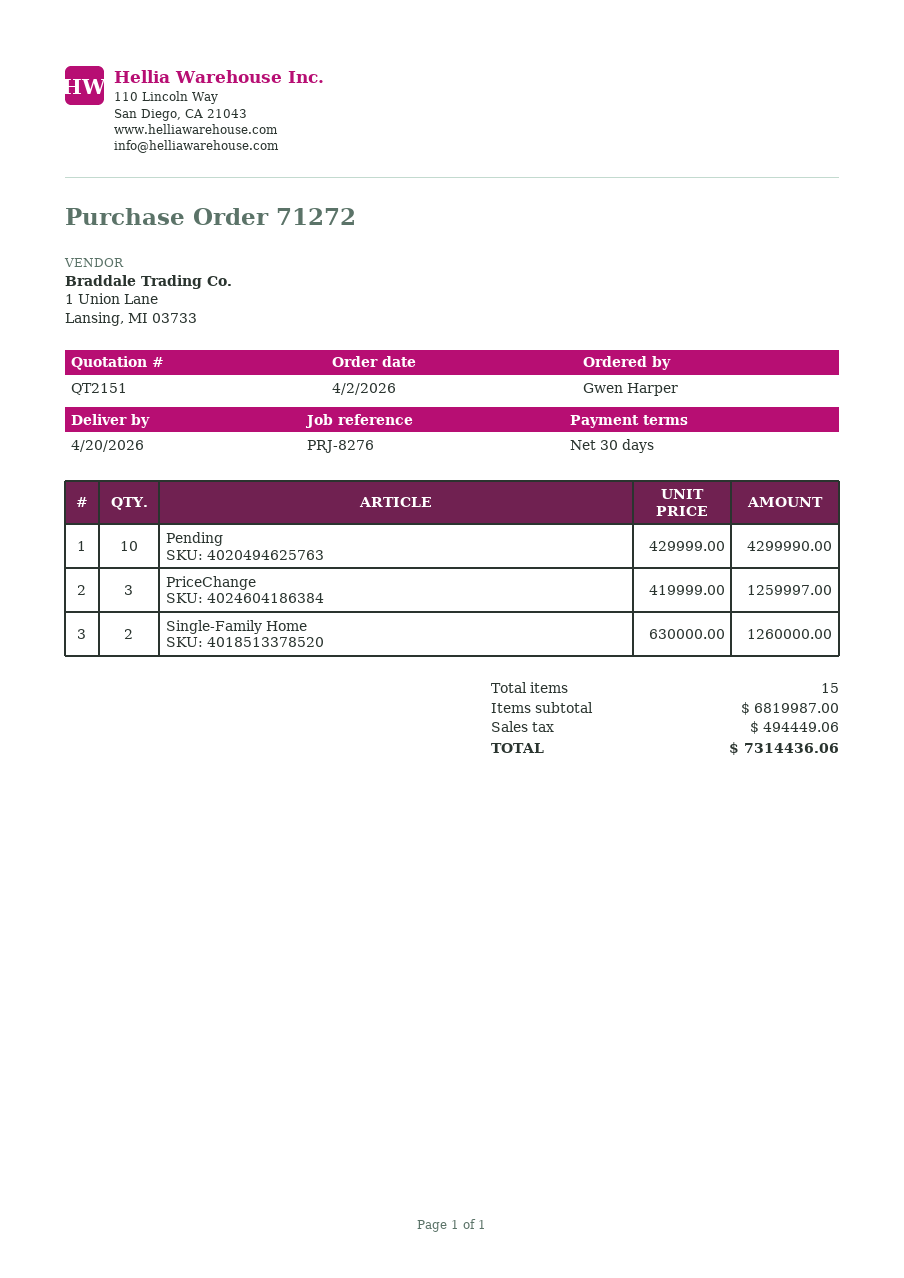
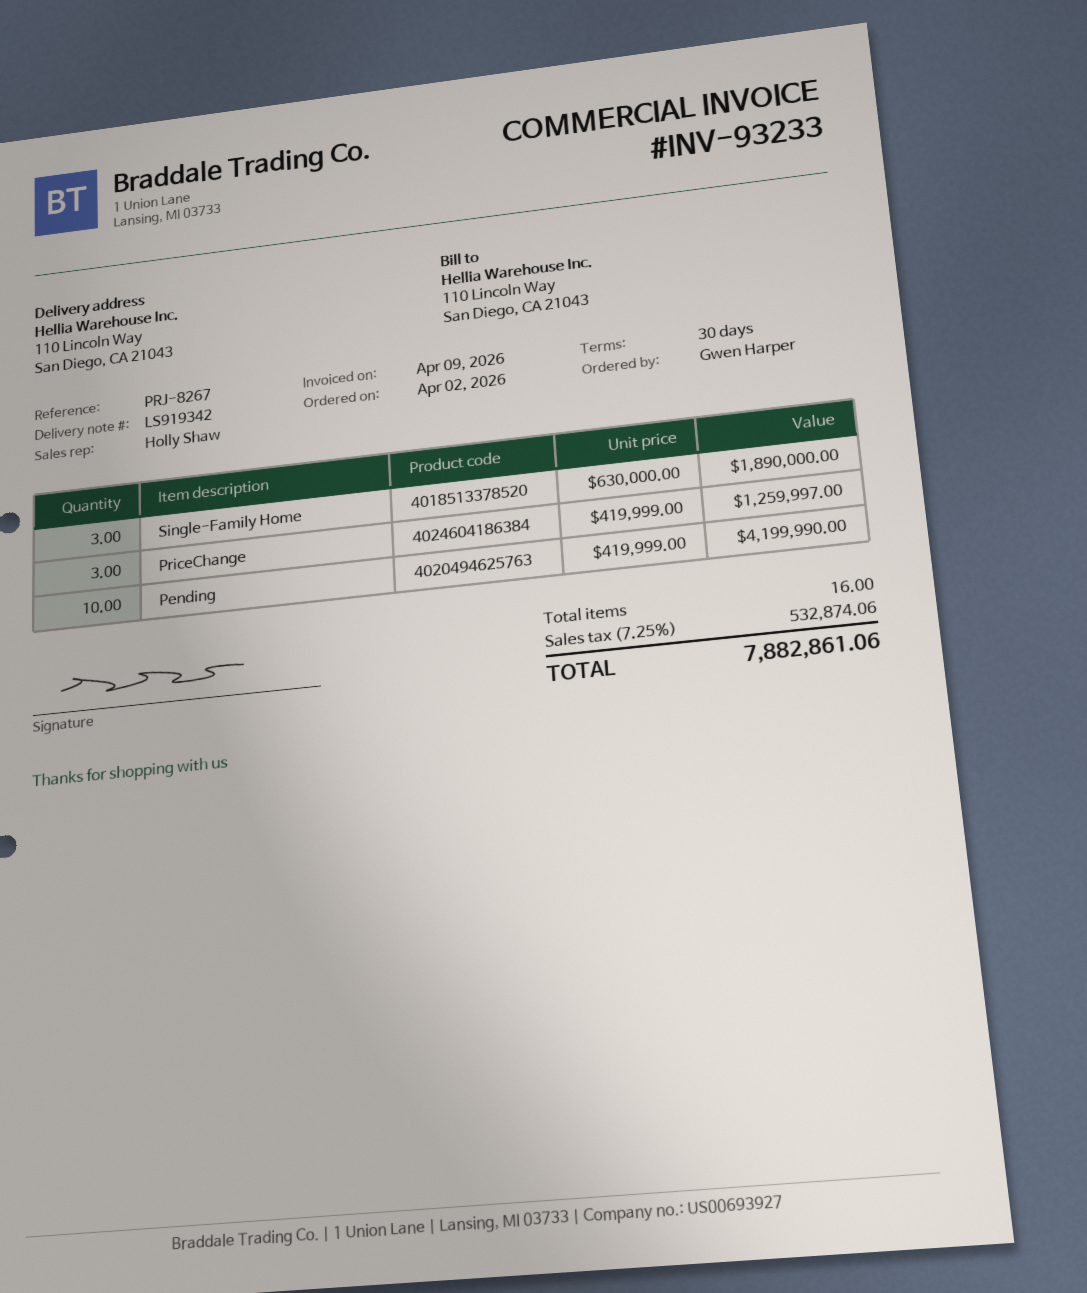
reference: PRJ-8276 -> PRJ-8267
Pending: 10 x 429999.00 = 4299990.00 -> 10 x 419999.00 = 4199990.00
Single-Family Home: 2 x 630000.00 = 1260000.00 -> 3 x 630000.00 = 1890000.00
total quantity: 15 -> 16
tax: 494449.06 -> 532874.06
total: 7314436.06 -> 7882861.06

